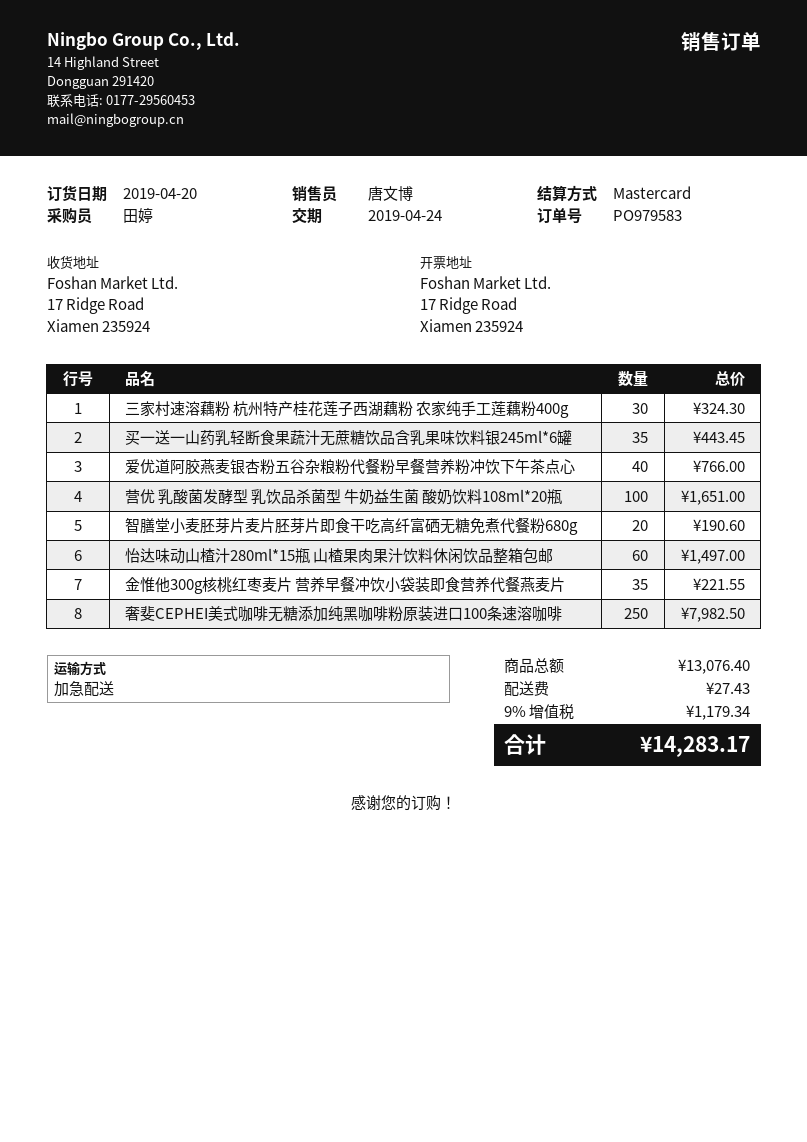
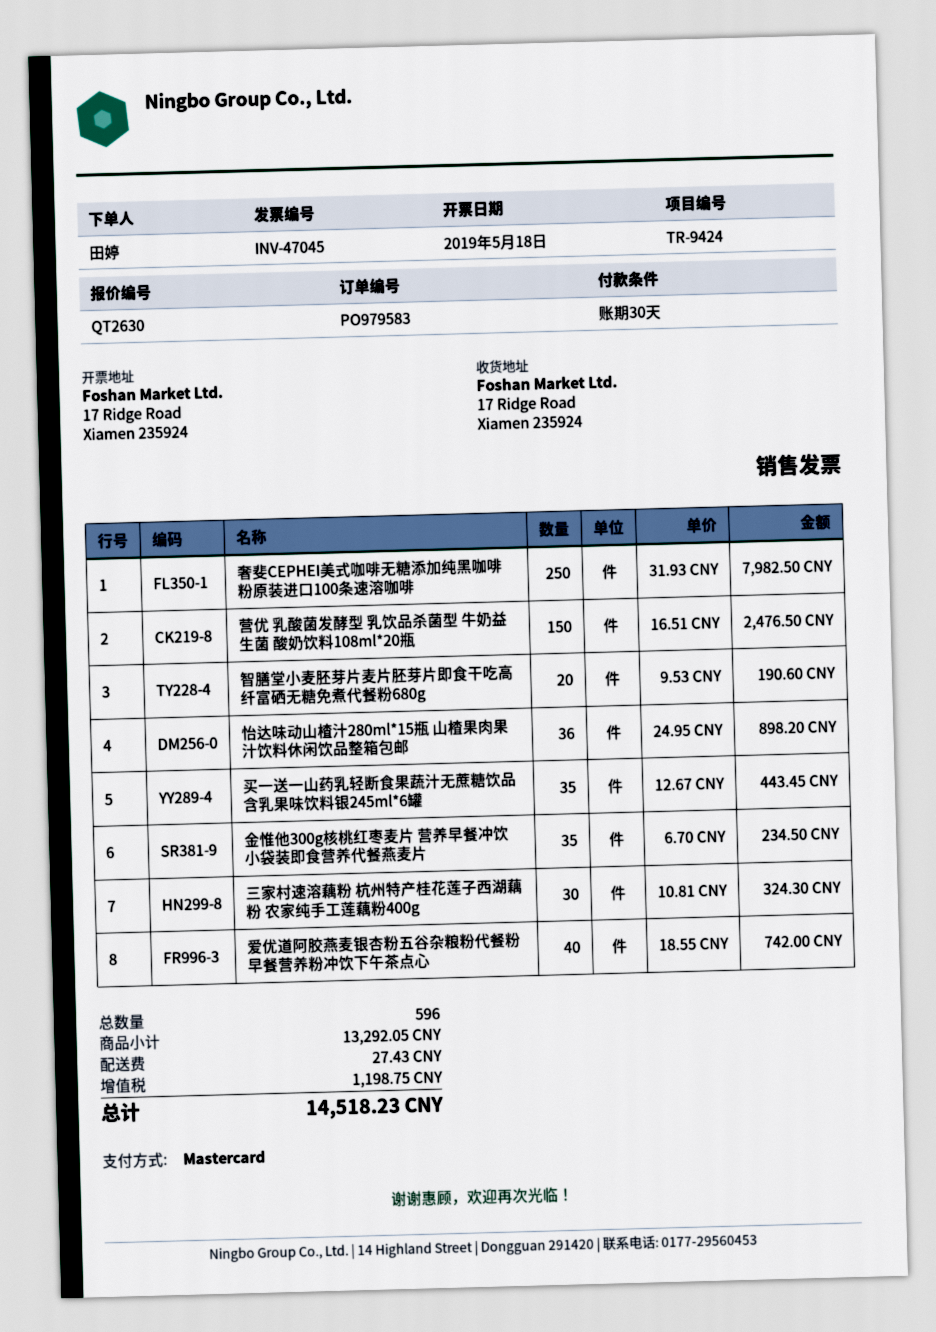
爱优道阿胶燕麦银杏粉五谷杂粮粉代餐粉早餐营养粉冲饮下午茶点心: 40 for 766.00 -> 40 for 742.00
营优 乳酸菌发酵型 乳饮品杀菌型 牛奶益生菌 酸奶饮料108ml*20瓶: 100 for 1651.00 -> 150 for 2476.50
怡达味动山楂汁280ml*15瓶 山楂果肉果汁饮料休闲饮品整箱包邮: 60 for 1497.00 -> 36 for 898.20
金惟他300g核桃红枣麦片 营养早餐冲饮小袋装即食营养代餐燕麦片: 35 for 221.55 -> 35 for 234.50
subtotal: 13076.40 -> 13292.05
tax: 1179.34 -> 1198.75
total: 14283.17 -> 14518.23

